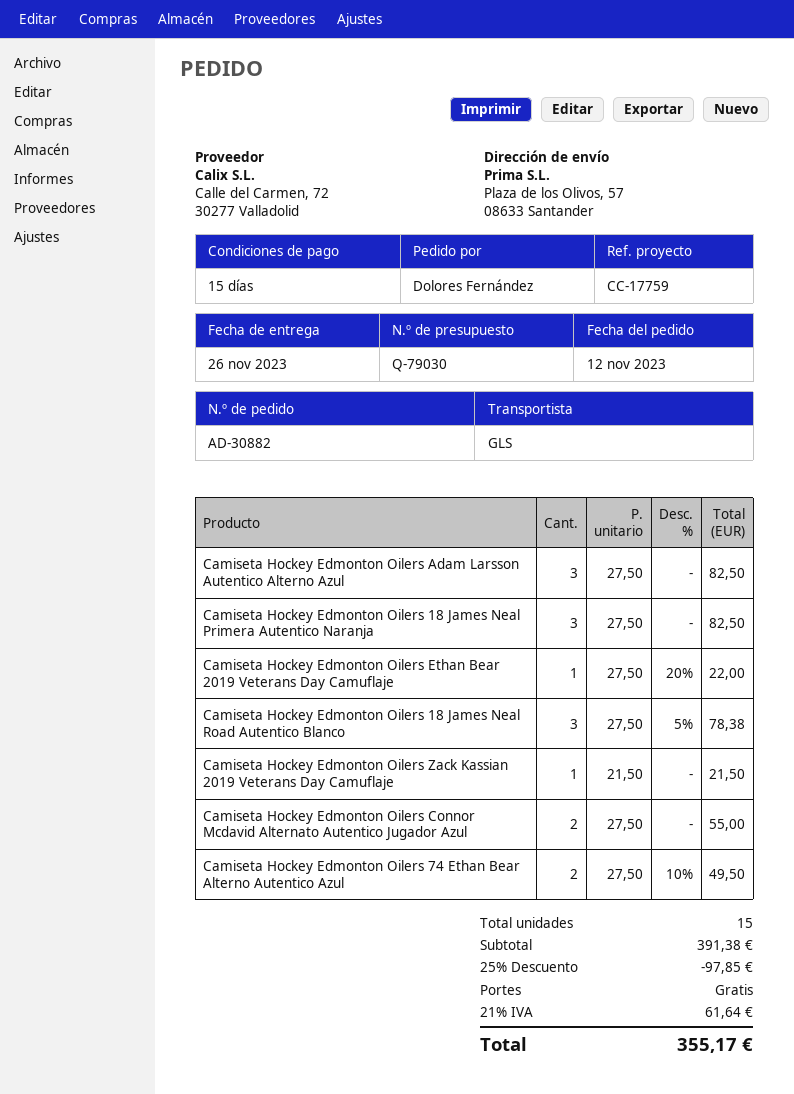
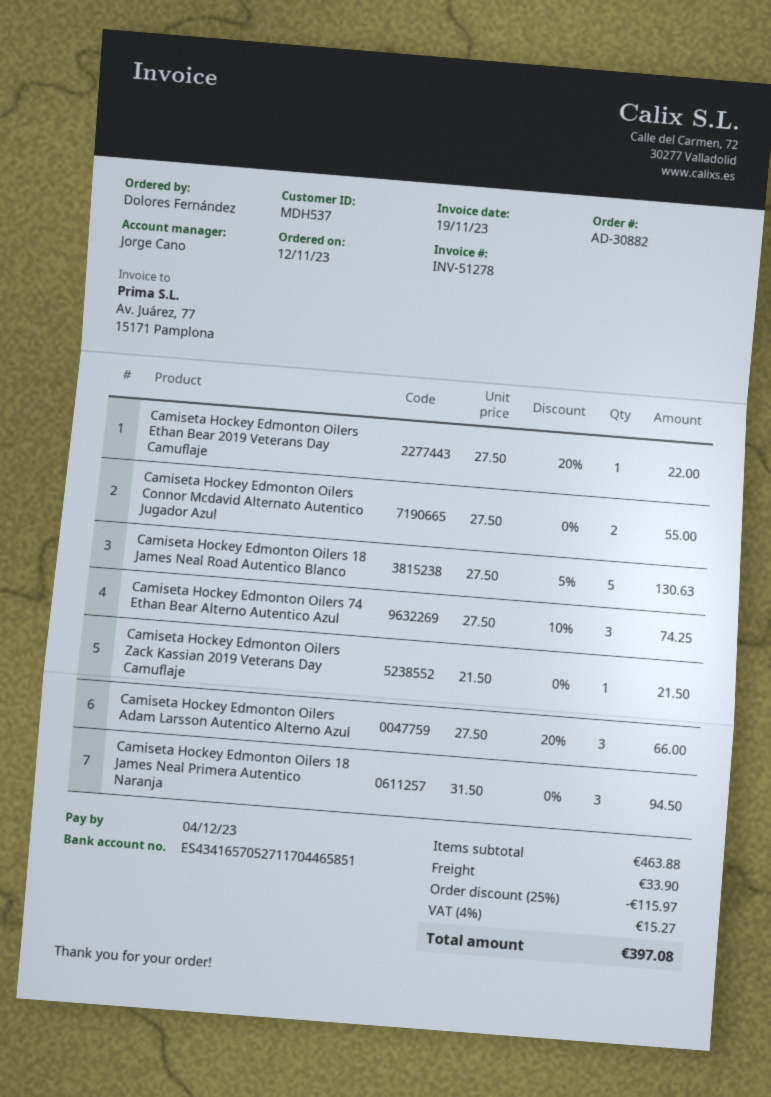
Camiseta Hockey Edmonton Oilers Adam Larsson Autentico Alterno Azul: 3 x 27.50 = 82.50 -> 3 x 27.50 - 20% = 66.00
Camiseta Hockey Edmonton Oilers 18 James Neal Primera Autentico Naranja: 3 x 27.50 = 82.50 -> 3 x 31.50 = 94.50
Camiseta Hockey Edmonton Oilers 18 James Neal Road Autentico Blanco: 3 x 27.50 - 5% = 78.38 -> 5 x 27.50 - 5% = 130.63
Camiseta Hockey Edmonton Oilers 74 Ethan Bear Alterno Autentico Azul: 2 x 27.50 - 10% = 49.50 -> 3 x 27.50 - 10% = 74.25
subtotal: 391.38 -> 463.88
discount: 25% = 97.85 -> 25% = 115.97
shipping: 0.00 -> 33.90
tax: 21% = 61.64 -> 4% = 15.27
total: 355.17 -> 397.08

